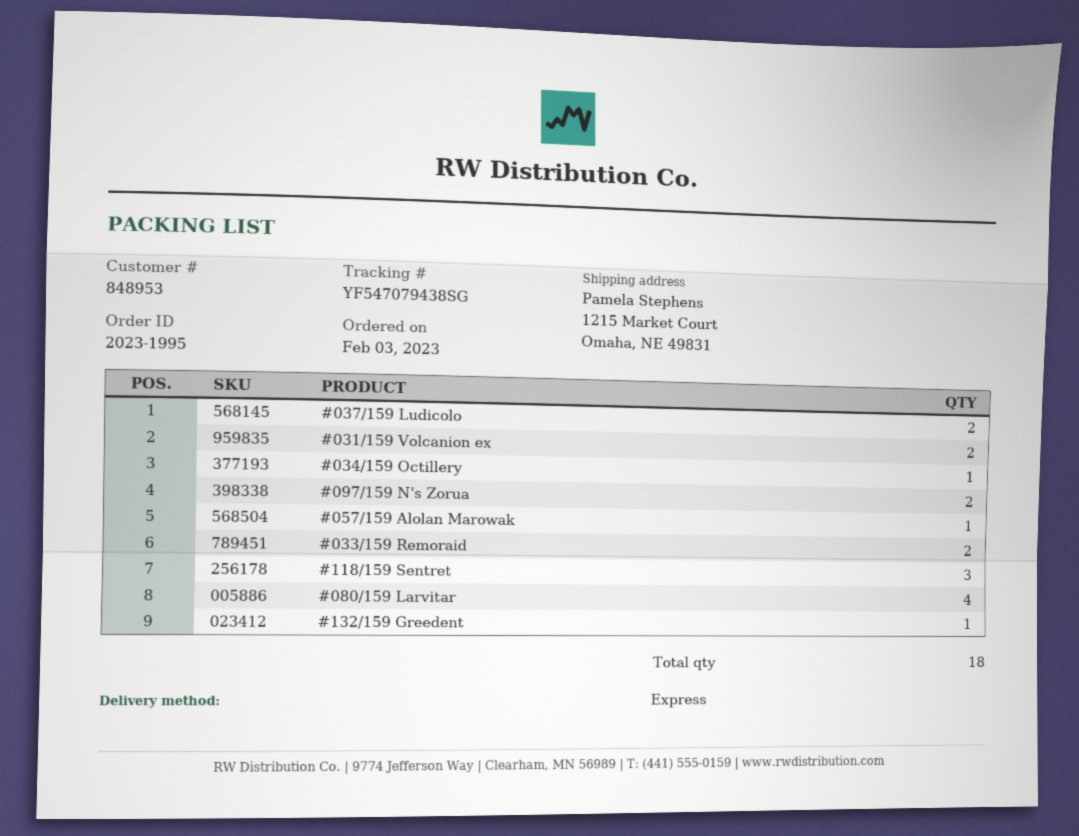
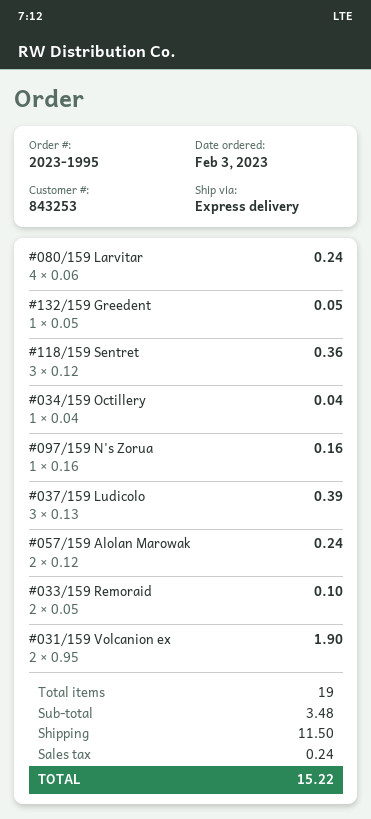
customer number: 848953 -> 843253
#037/159 Ludicolo: 2 -> 3
#097/159 N's Zorua: 2 -> 1
#057/159 Alolan Marowak: 1 -> 2
total quantity: 18 -> 19

